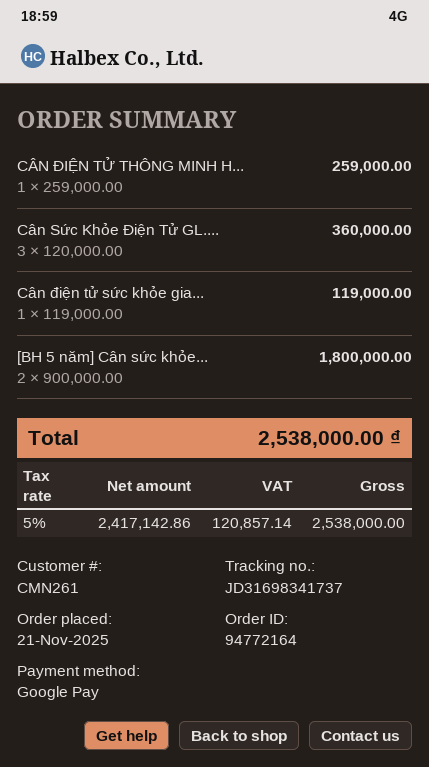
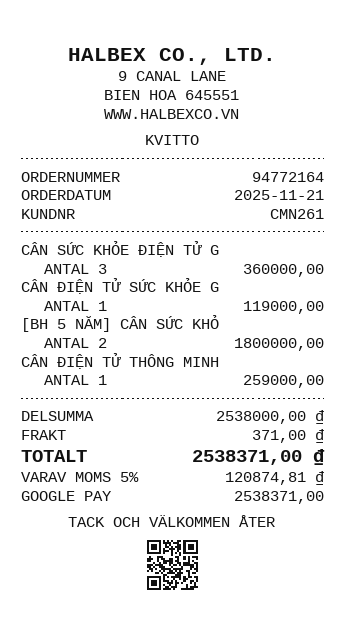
shipping: none -> 371.00
tax: 5% = 120857.14 -> 5% = 120874.81
total: 2538000.00 -> 2538371.00

